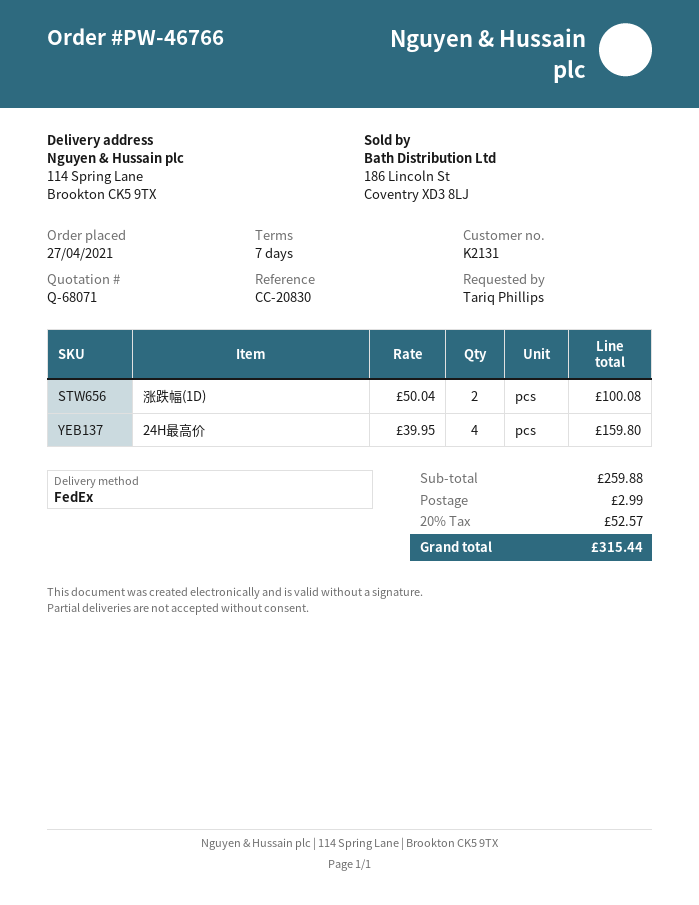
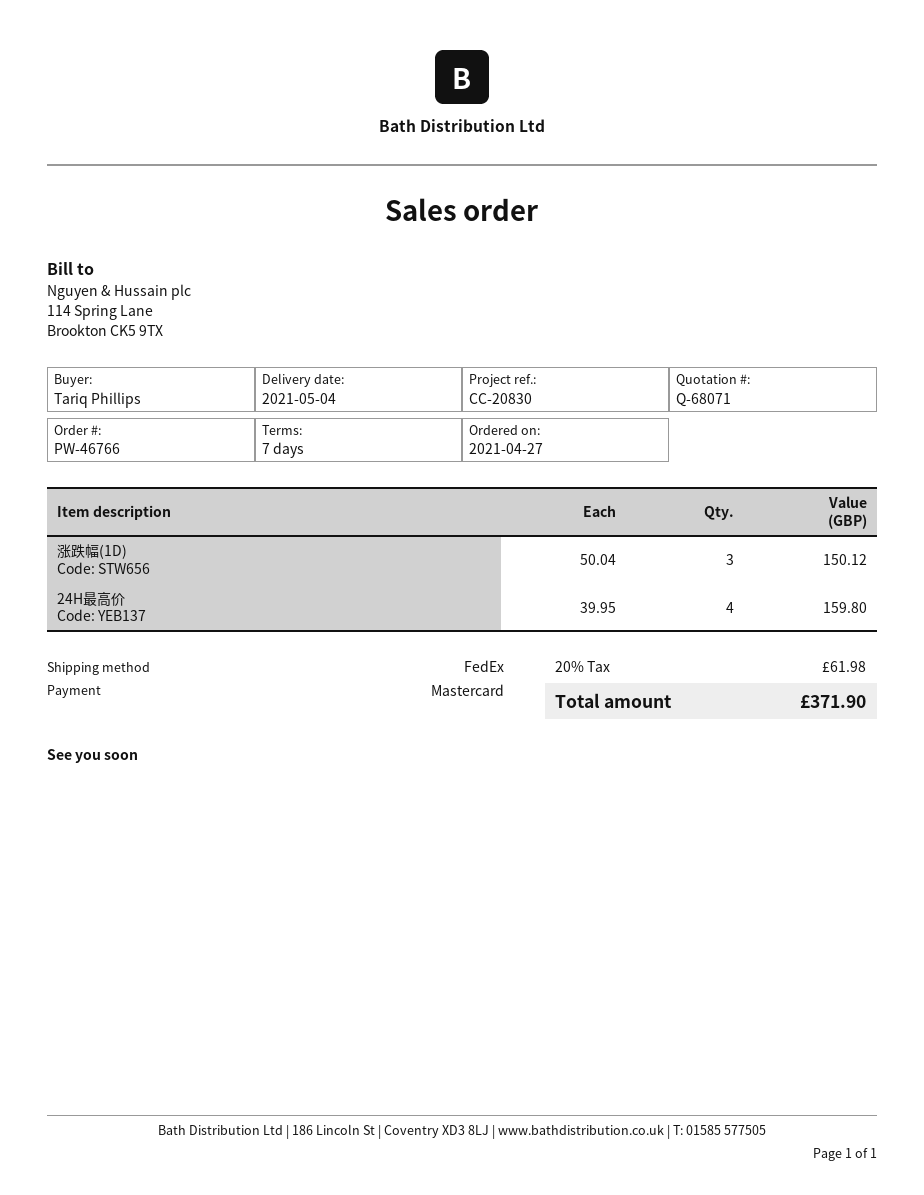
涨跌幅(1D): 2 x 50.04 = 100.08 -> 3 x 50.04 = 150.12
shipping: 2.99 -> none
tax: 20% = 52.57 -> 20% = 61.98
total: 315.44 -> 371.90

